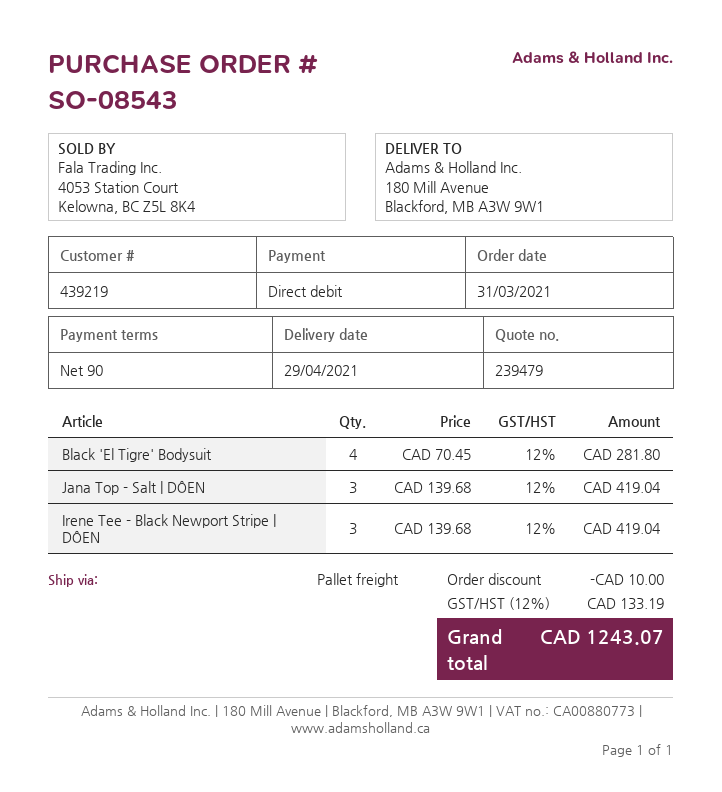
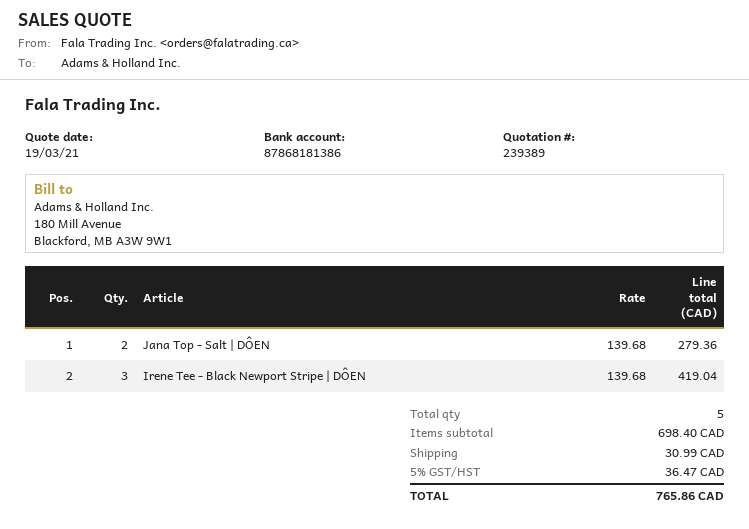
quote number: 239479 -> 239389
Black 'El Tigre' Bodysuit: 4 x 70.45 = 281.80 -> none
Jana Top - Salt | DÔEN: 3 x 139.68 = 419.04 -> 2 x 139.68 = 279.36
discount: 10.00 -> none
shipping: none -> 30.99
tax: 12% = 133.19 -> 5% = 36.47
total: 1243.07 -> 765.86

